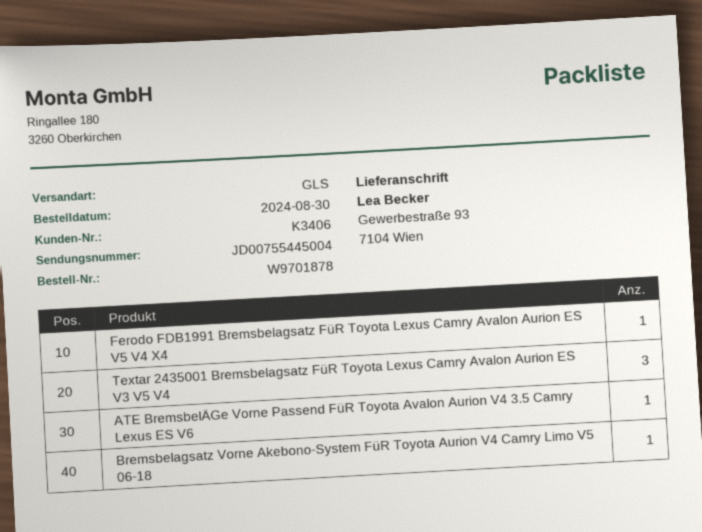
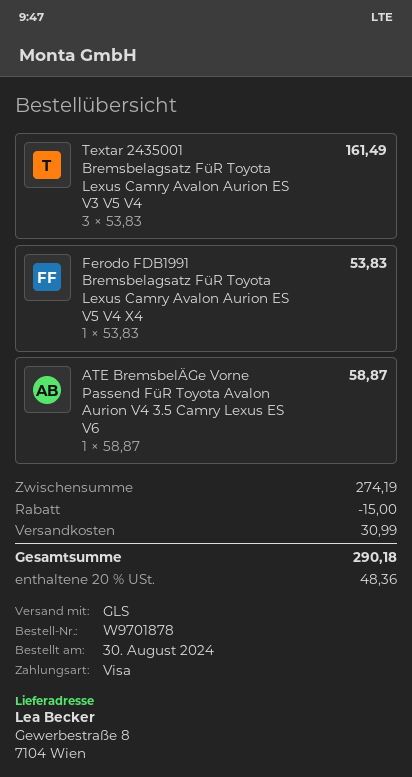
ship to: Gewerbestraße 93, 7104 Wien -> Gewerbestraße 8, 7104 Wien
Bremsbelagsatz Vorne Akebono-System FüR Toyota Aurion V4 Camry Limo V5 06-18: 1 -> none

